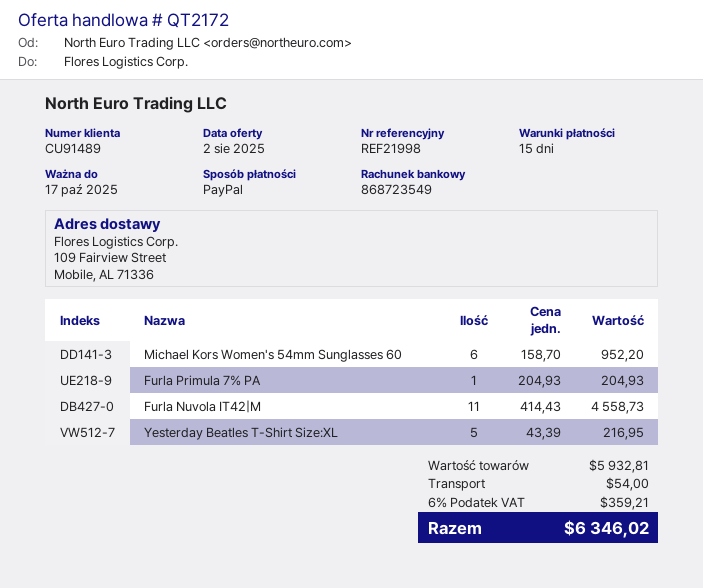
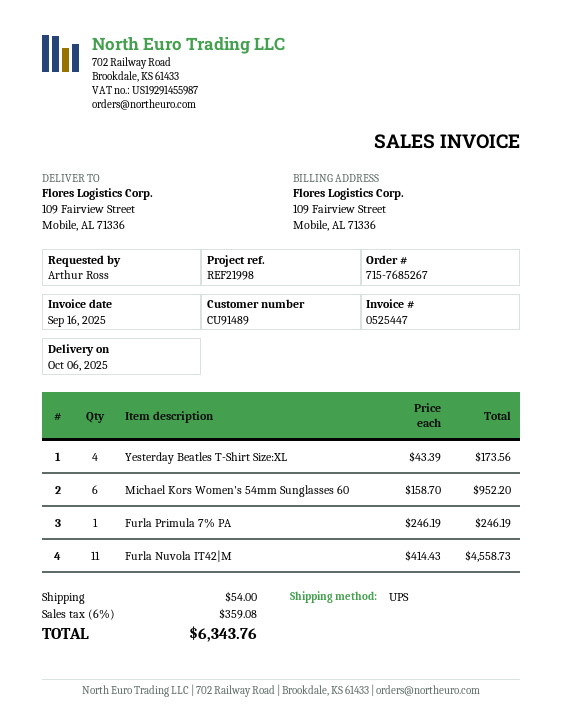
Furla Primula 7% PA: 1 x 204.93 = 204.93 -> 1 x 246.19 = 246.19
Yesterday Beatles T-Shirt Size:XL: 5 x 43.39 = 216.95 -> 4 x 43.39 = 173.56
tax: 6% = 359.21 -> 6% = 359.08
total: 6346.02 -> 6343.76

